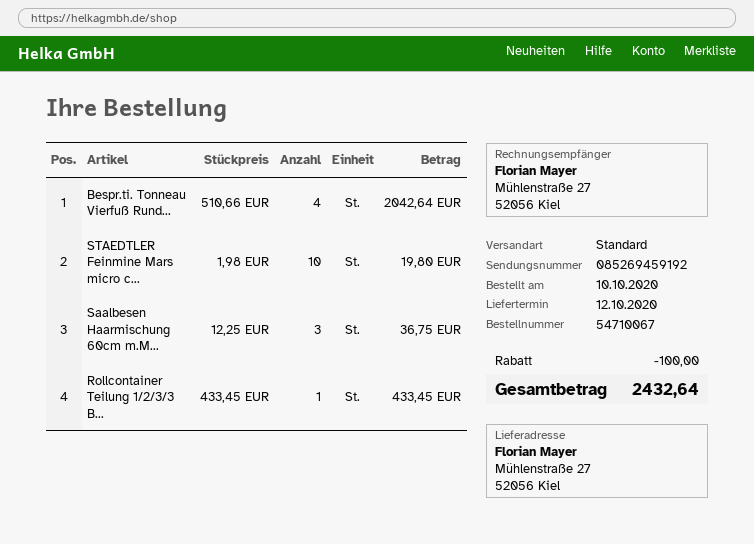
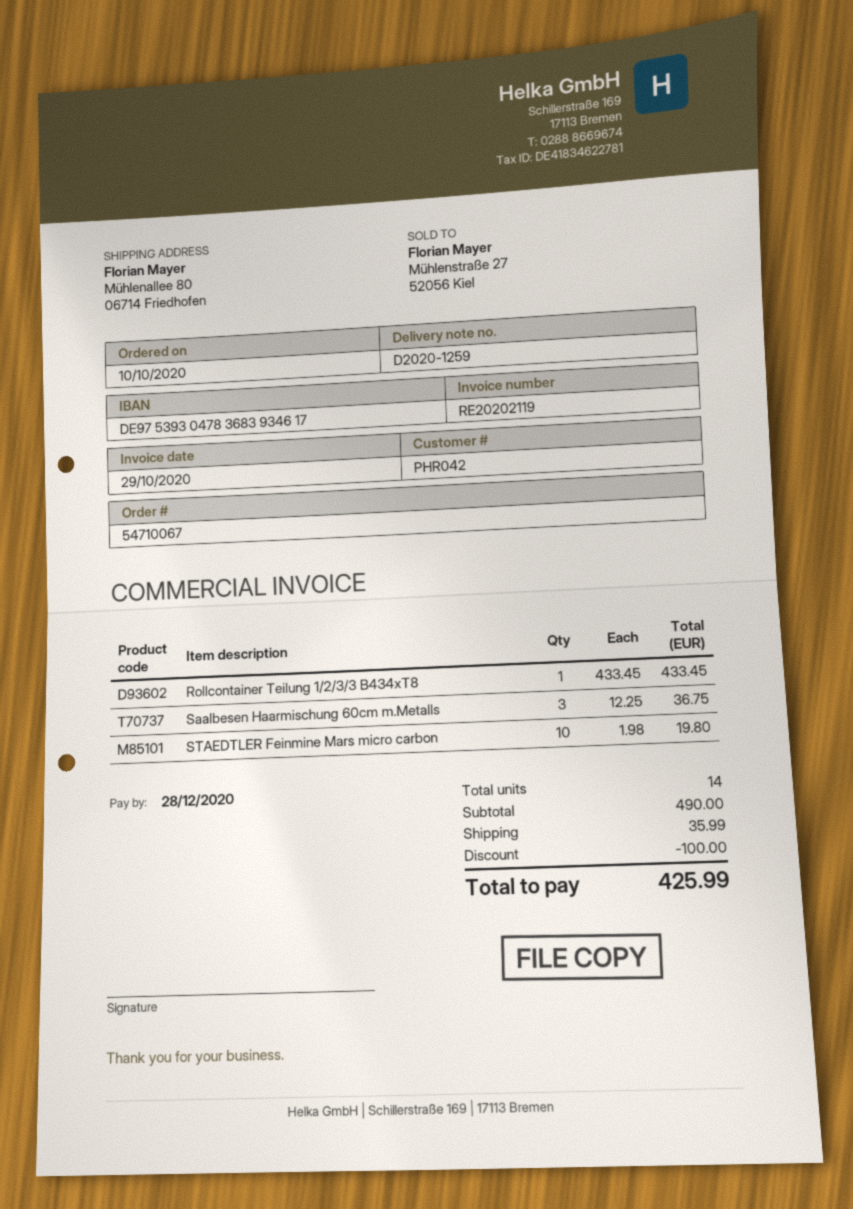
ship to: Mühlenstraße 27, 52056 Kiel -> Mühlenallee 80, 06714 Friedhofen
Bespr.ti. Tonneau Vierfuß Rund...: 4 x 510.66 = 2042.64 -> none
shipping: none -> 35.99
total: 2432.64 -> 425.99

